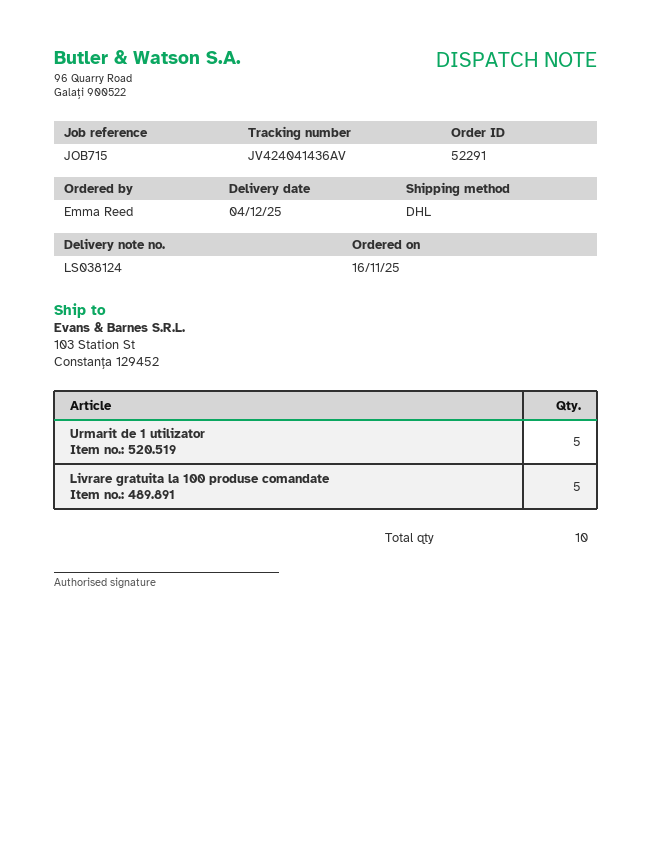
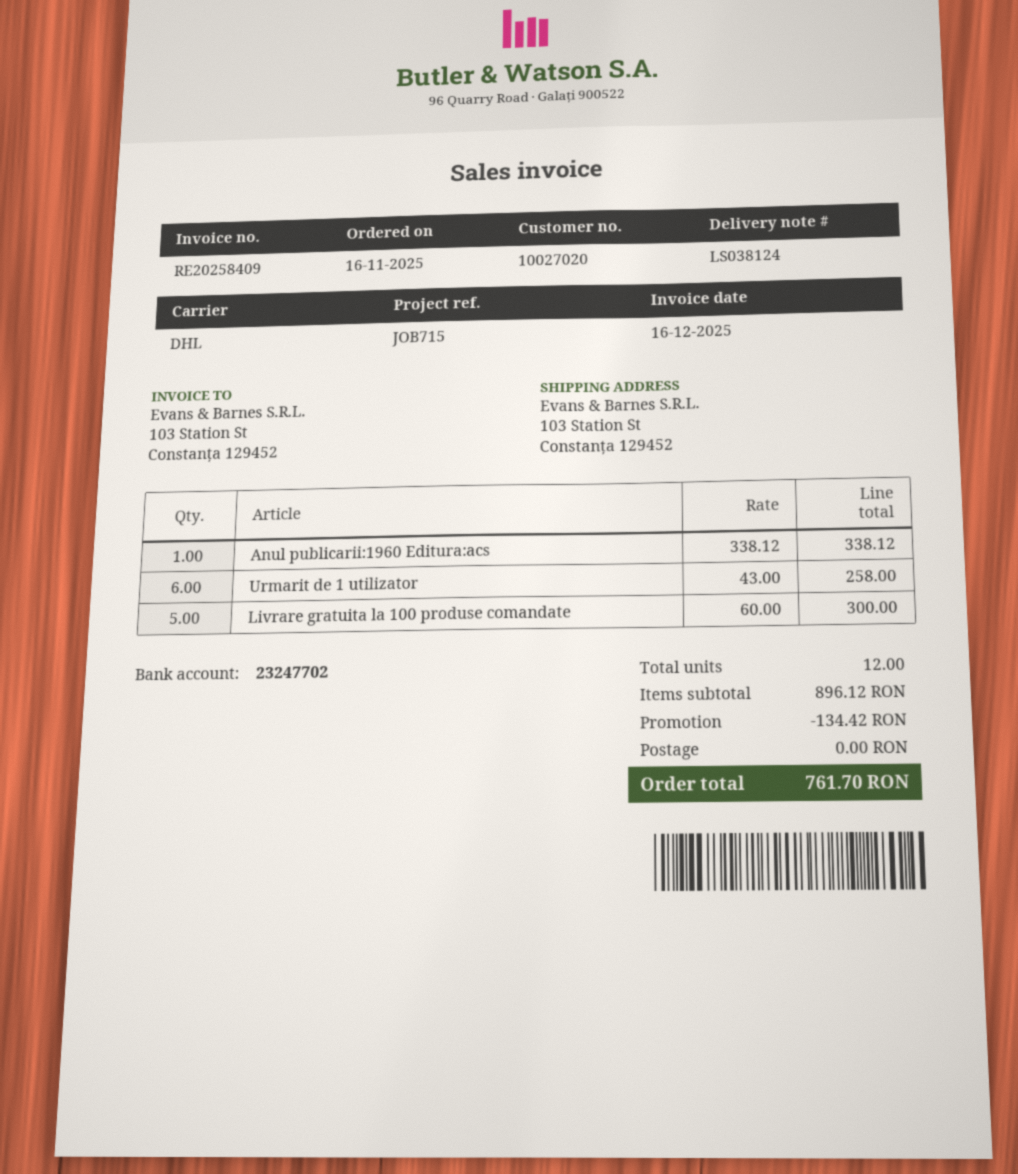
Urmarit de 1 utilizator: 5 -> 6
Anul publicarii:1960 Editura:acs: none -> 1
total quantity: 10 -> 12

